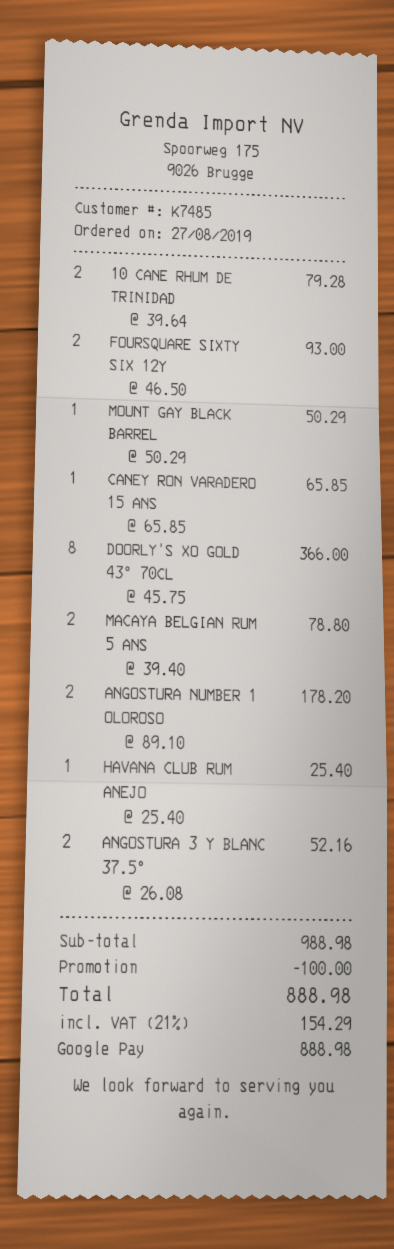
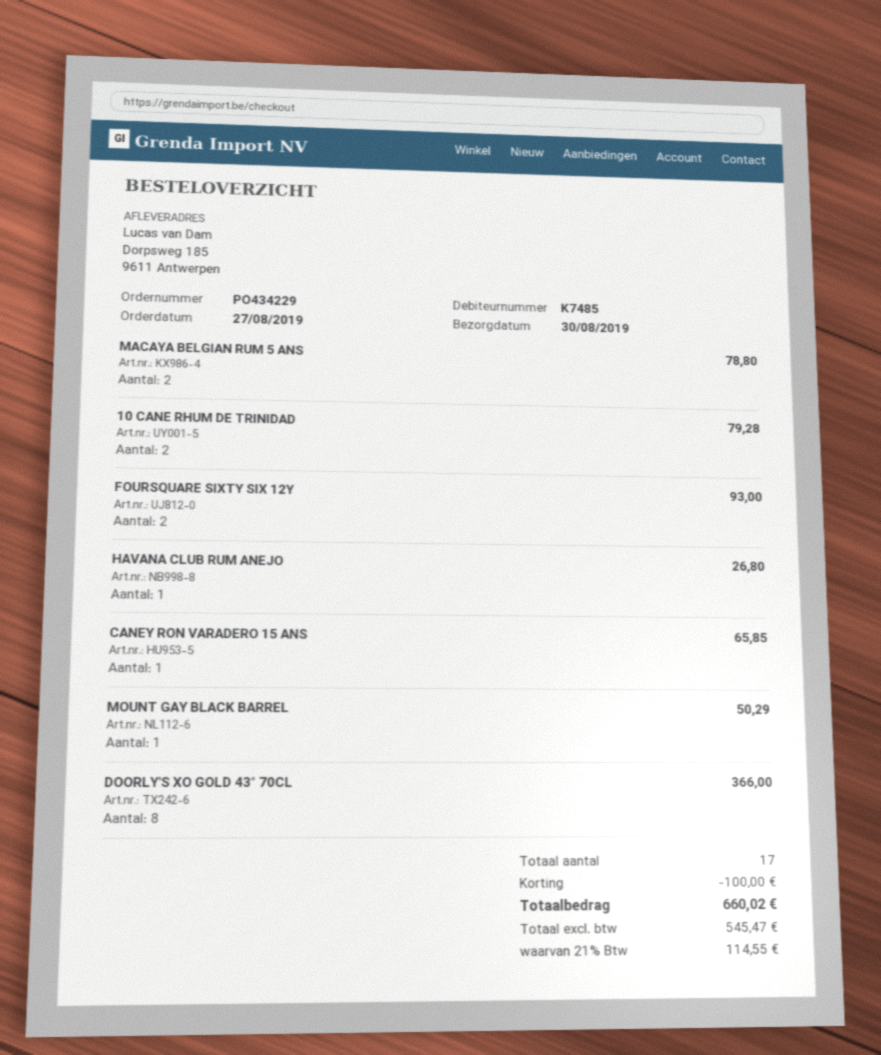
ANGOSTURA NUMBER 1 OLOROSO: 2 for 178.20 -> none
HAVANA CLUB RUM ANEJO: 1 for 25.40 -> 1 for 26.80
ANGOSTURA 3 Y BLANC 37.5°: 2 for 52.16 -> none
tax: 21% = 154.29 -> 21% = 114.55
total: 888.98 -> 660.02

